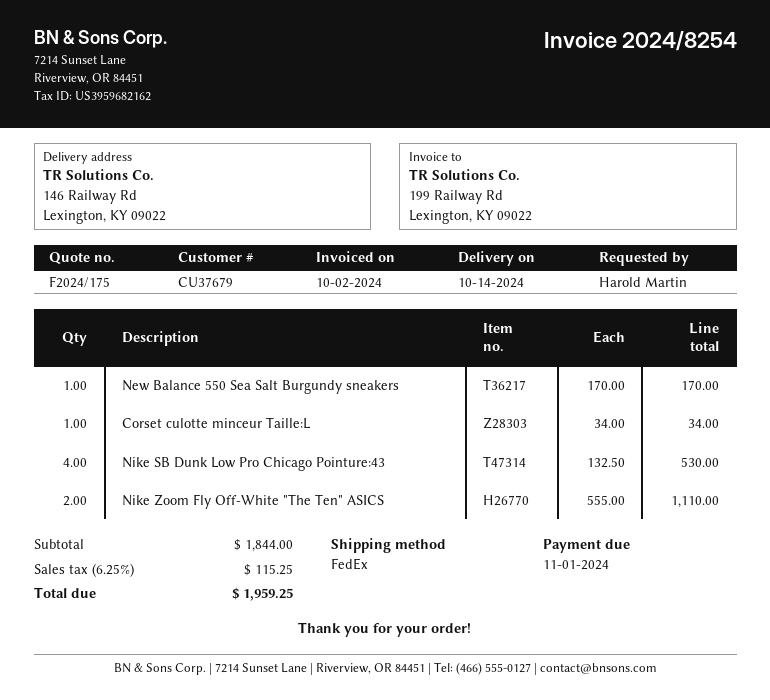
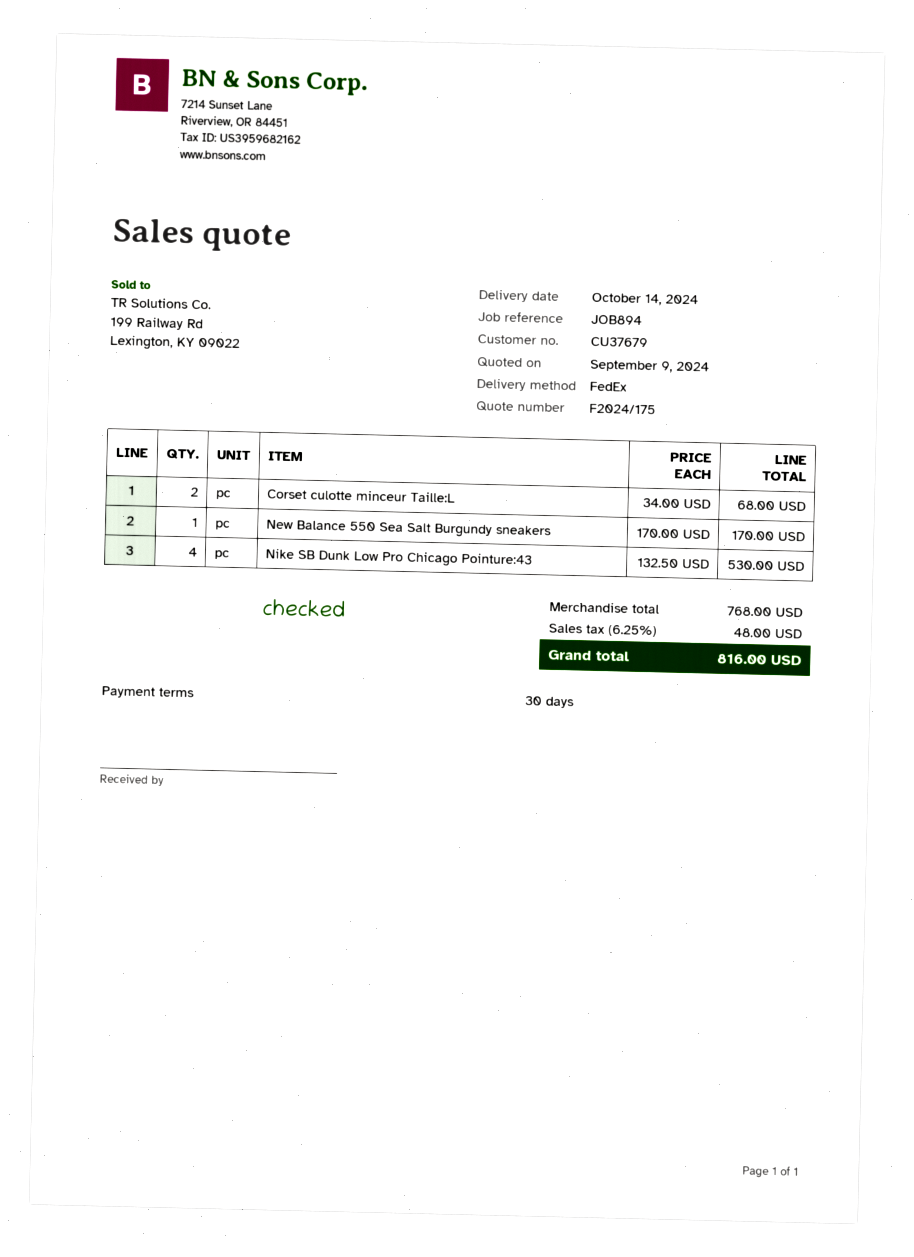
Corset culotte minceur Taille:L: 1 x 34.00 = 34.00 -> 2 x 34.00 = 68.00
Nike Zoom Fly Off-White "The Ten" ASICS: 2 x 555.00 = 1110.00 -> none
subtotal: 1844.00 -> 768.00
tax: 6.25% = 115.25 -> 6.25% = 48.00
total: 1959.25 -> 816.00

